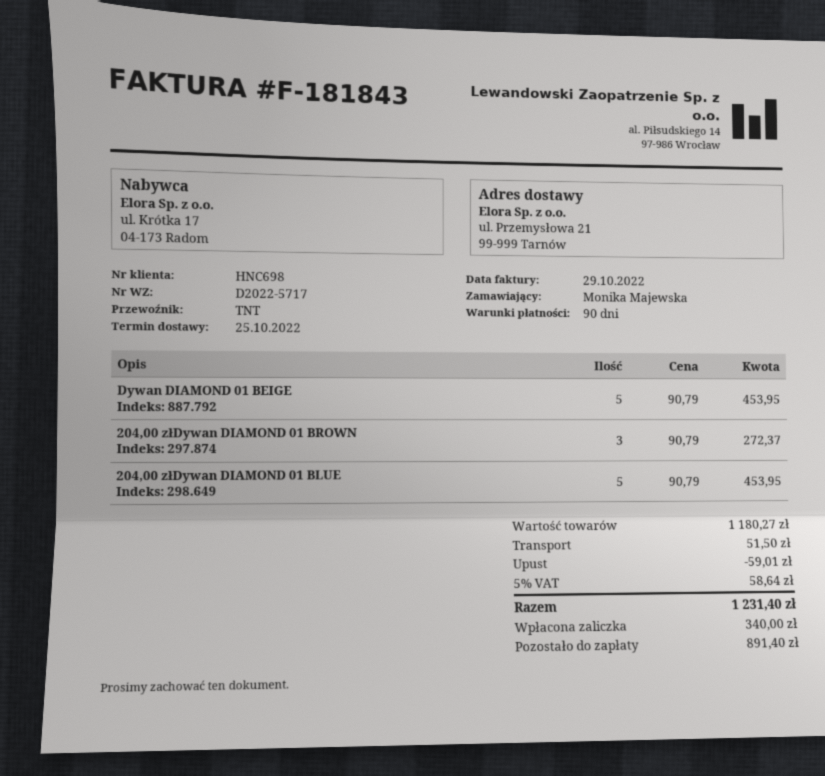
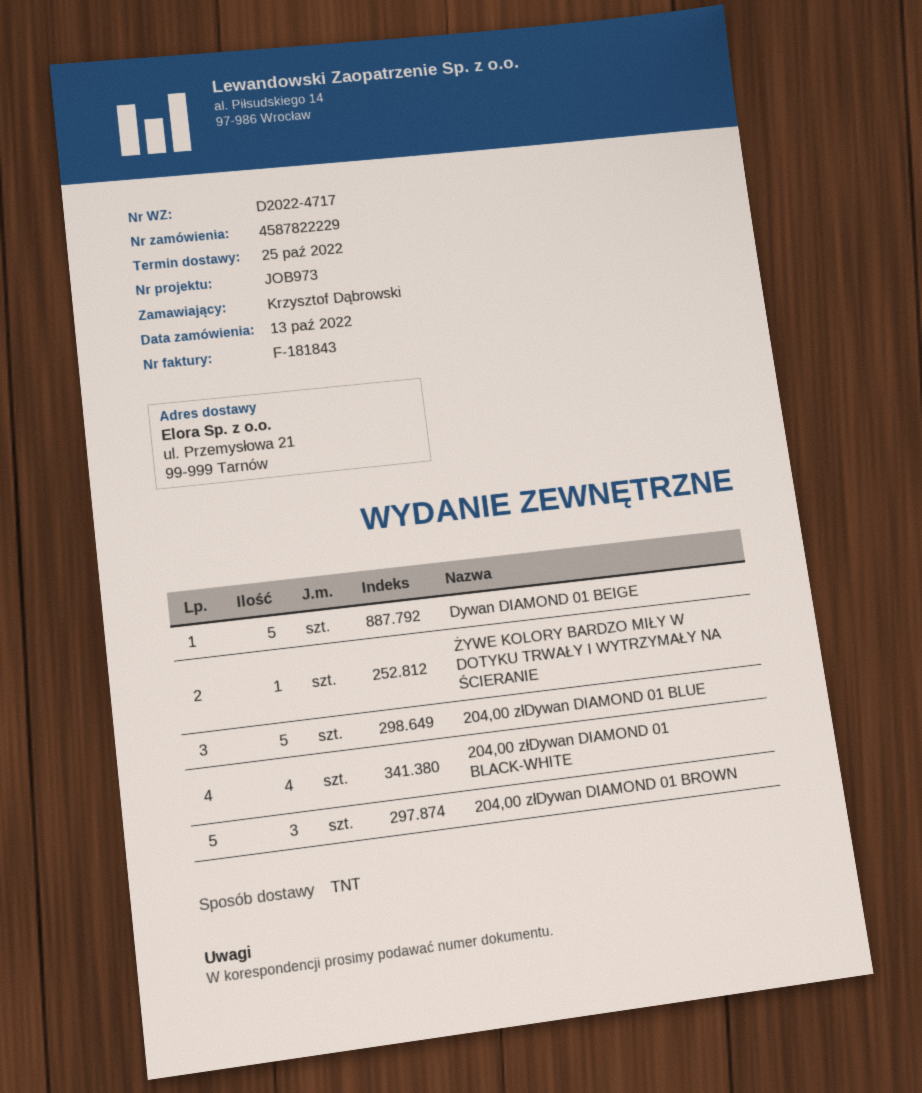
delivery note number: D2022-5717 -> D2022-4717
ordered by: Monika Majewska -> Krzysztof Dąbrowski
ŻYWE KOLORY BARDZO MIŁY W DOTYKU TRWAŁY I WYTRZYMAŁY NA ŚCIERANIE: none -> 1
204,00 złDywan DIAMOND 01 BLACK-WHITE: none -> 4

